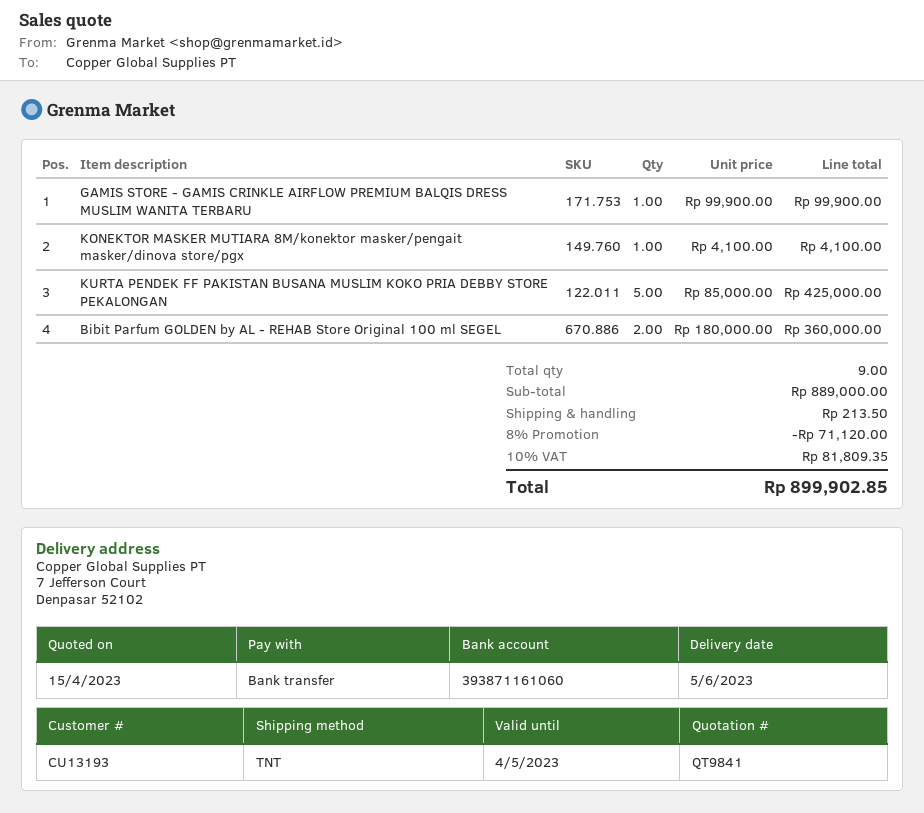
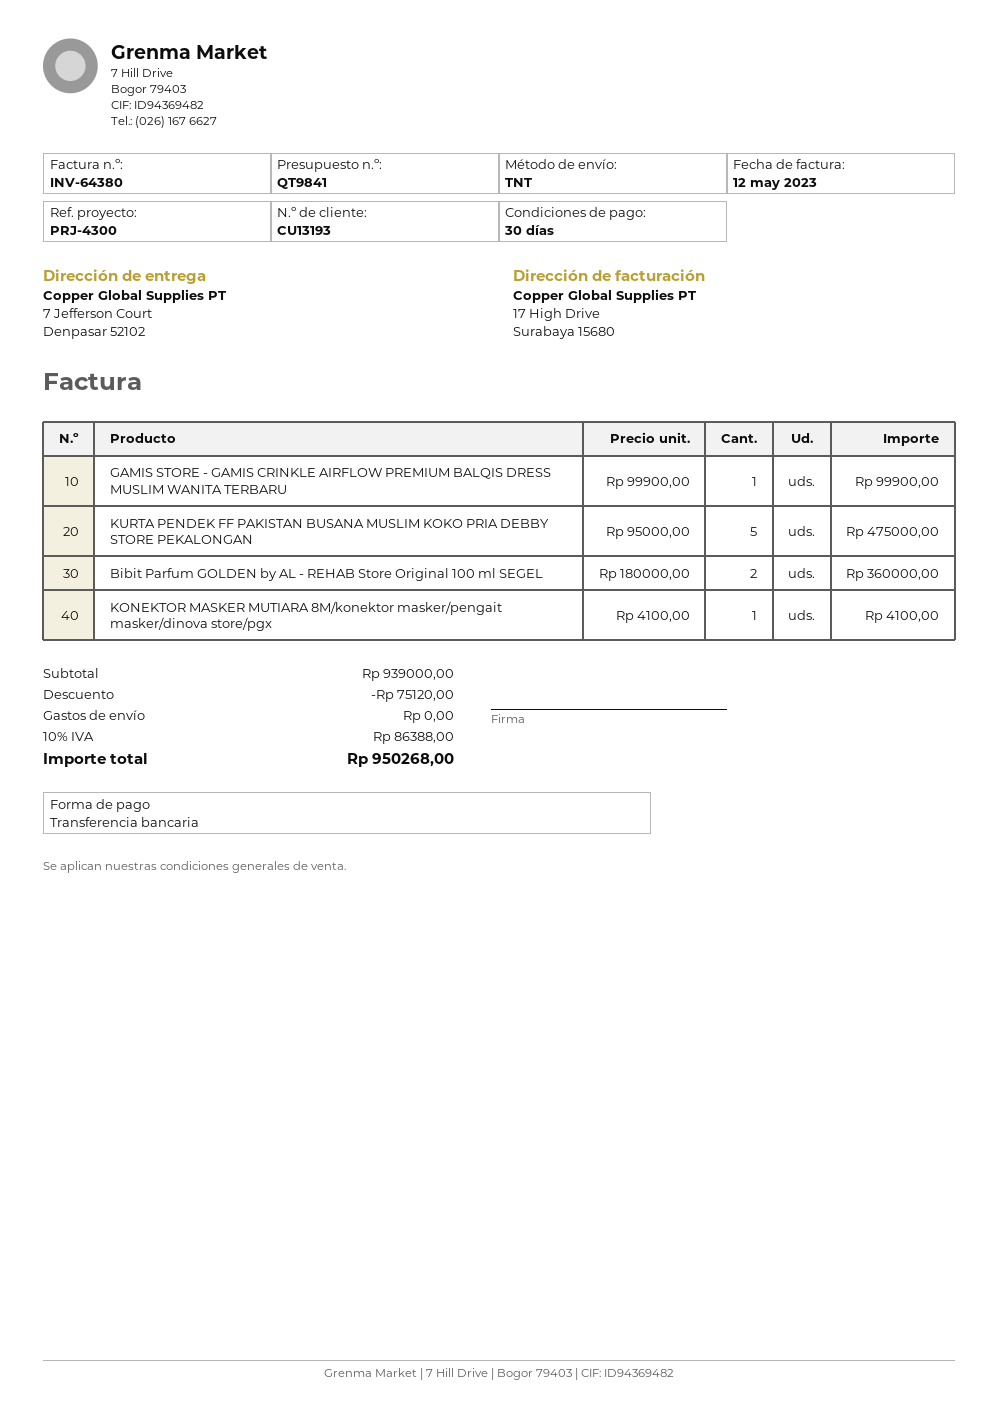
KURTA PENDEK FF PAKISTAN BUSANA MUSLIM KOKO PRIA DEBBY STORE PEKALONGAN: 5 x 85000.00 = 425000.00 -> 5 x 95000.00 = 475000.00
subtotal: 889000.00 -> 939000.00
discount: 71120.00 -> 75120.00
shipping: 213.50 -> 0.00
tax: 10% = 81809.35 -> 10% = 86388.00
total: 899902.85 -> 950268.00

